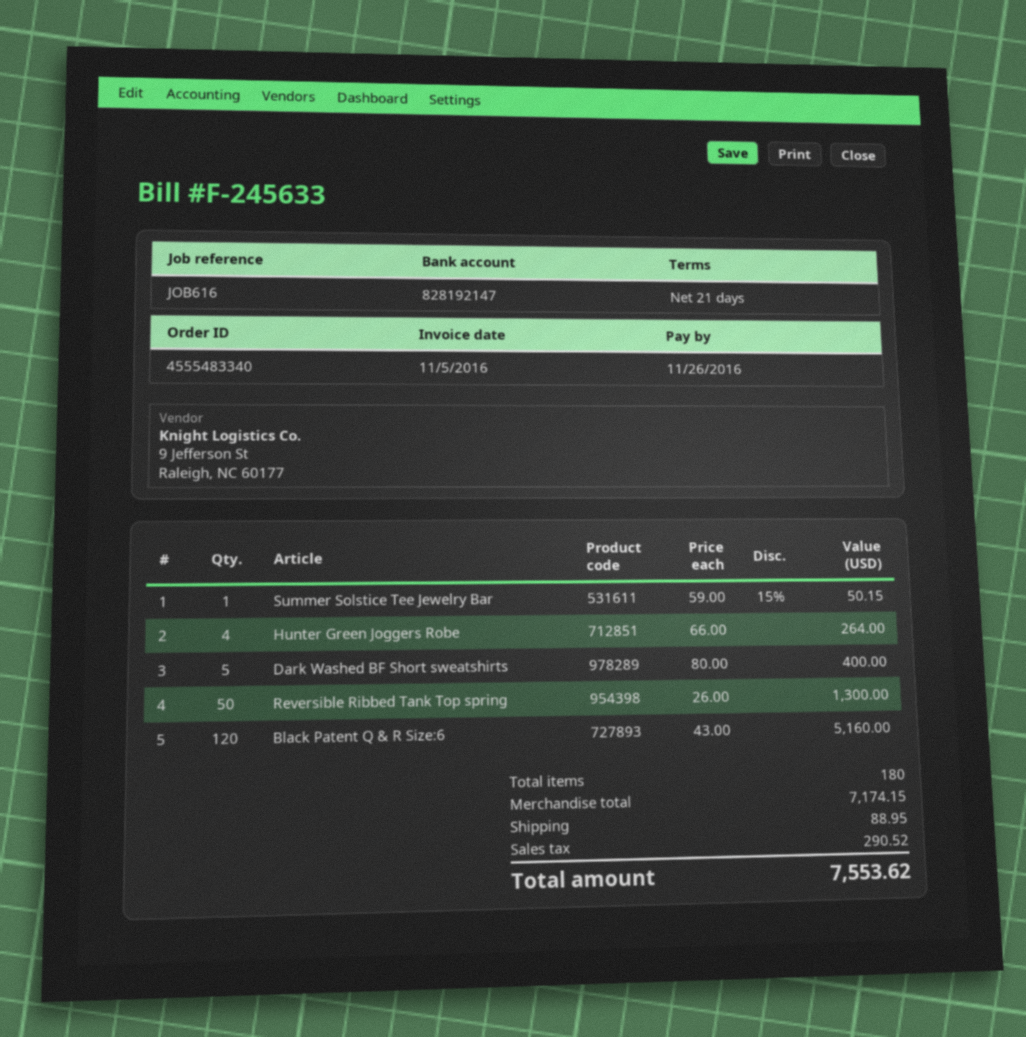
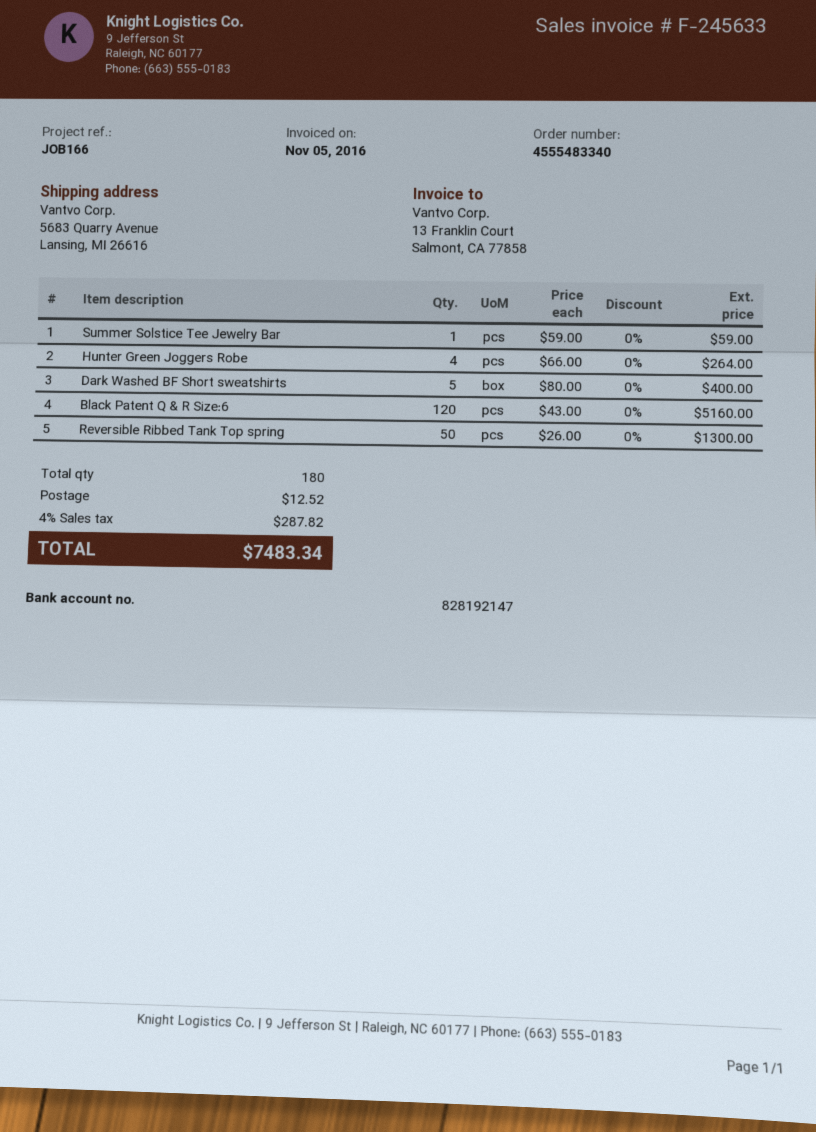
reference: JOB616 -> JOB166
Summer Solstice Tee Jewelry Bar: 1 x 59.00 - 15% = 50.15 -> 1 x 59.00 = 59.00
shipping: 88.95 -> 12.52
tax: 290.52 -> 287.82
total: 7553.62 -> 7483.34

